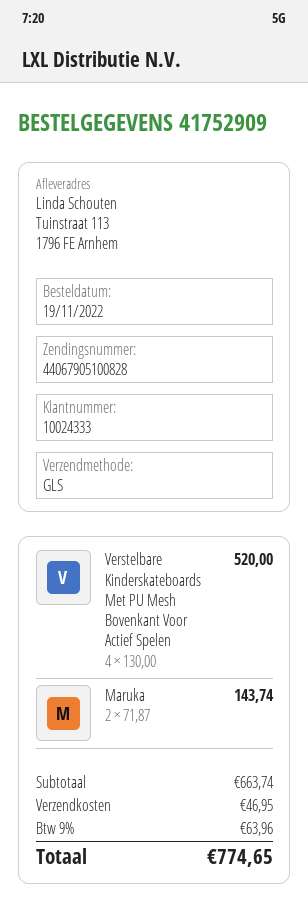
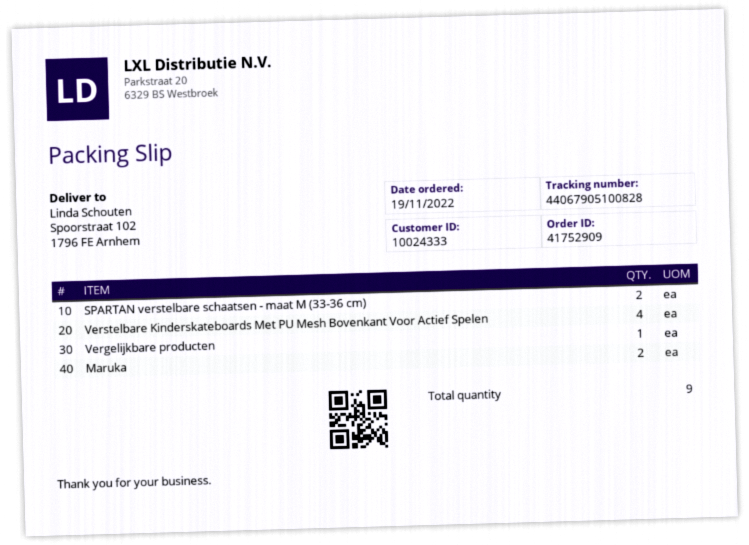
ship to: Tuinstraat 113, 1796 FE Arnhem -> Spoorstraat 102, 1796 FE Arnhem
SPARTAN verstelbare schaatsen - maat M (33-36 cm): none -> 2
Vergelijkbare producten: none -> 1

